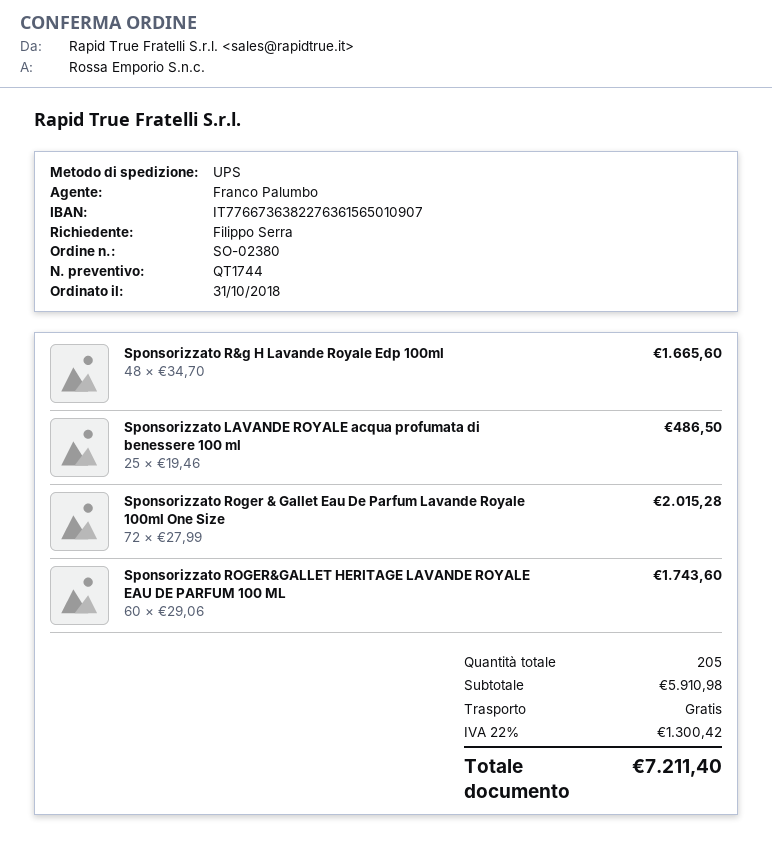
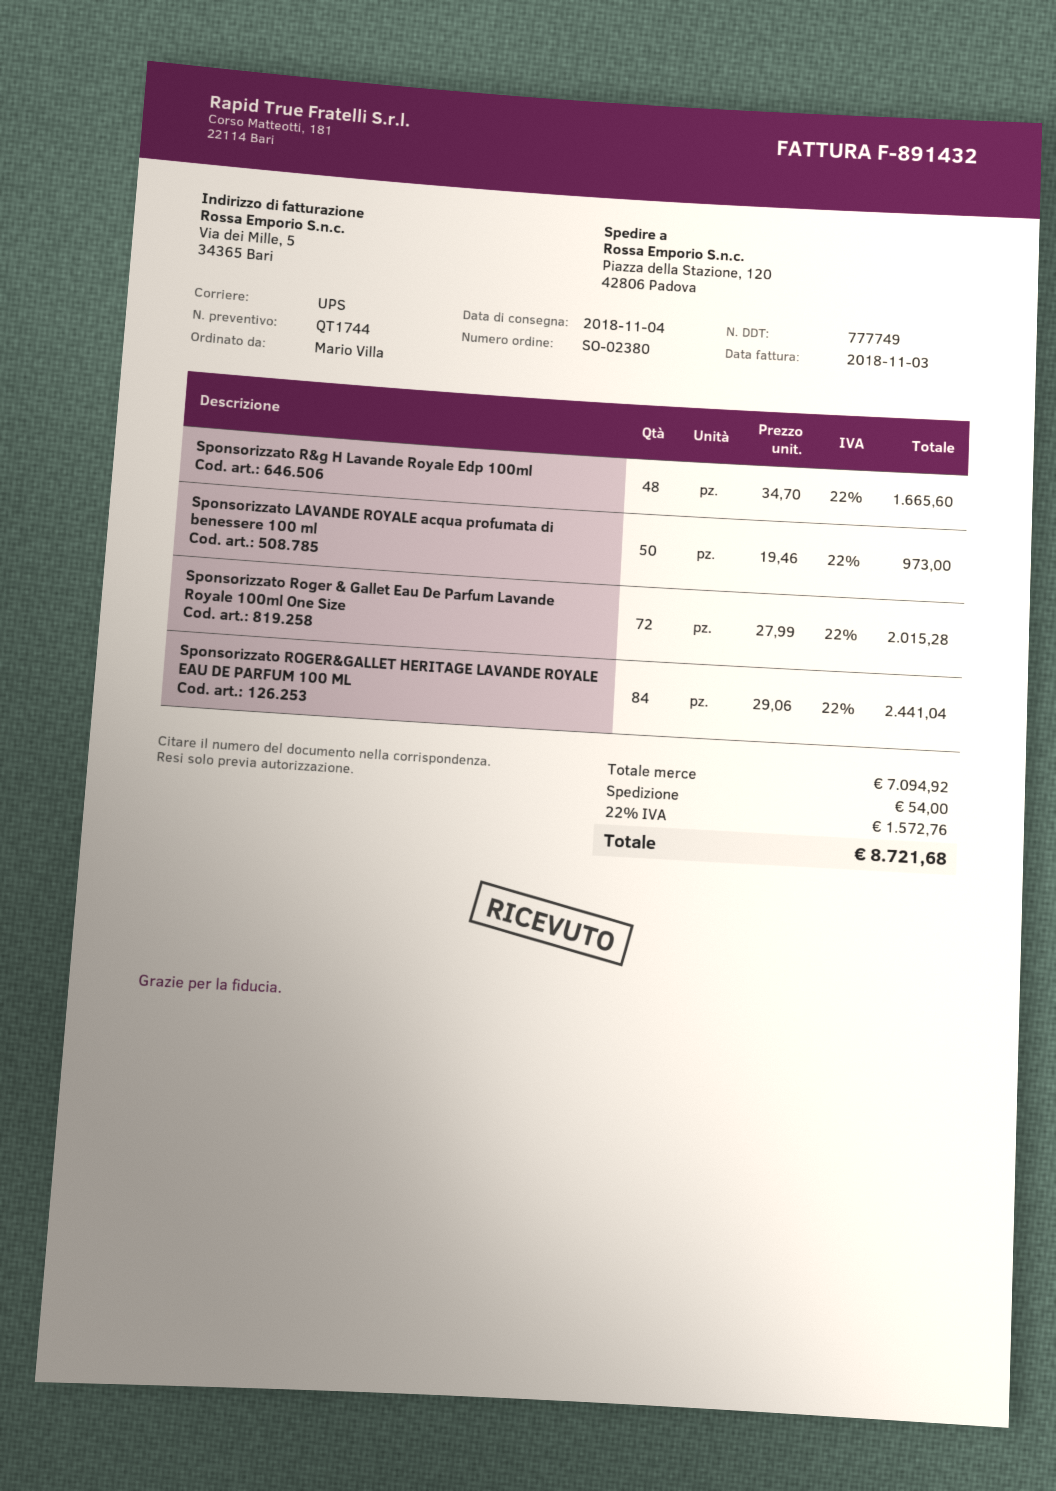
ordered by: Filippo Serra -> Mario Villa
Sponsorizzato LAVANDE ROYALE acqua profumata di benessere 100 ml: 25 x 19.46 = 486.50 -> 50 x 19.46 = 973.00
Sponsorizzato ROGER&GALLET HERITAGE LAVANDE ROYALE EAU DE PARFUM 100 ML: 60 x 29.06 = 1743.60 -> 84 x 29.06 = 2441.04
subtotal: 5910.98 -> 7094.92
shipping: 0.00 -> 54.00
tax: 22% = 1300.42 -> 22% = 1572.76
total: 7211.40 -> 8721.68

